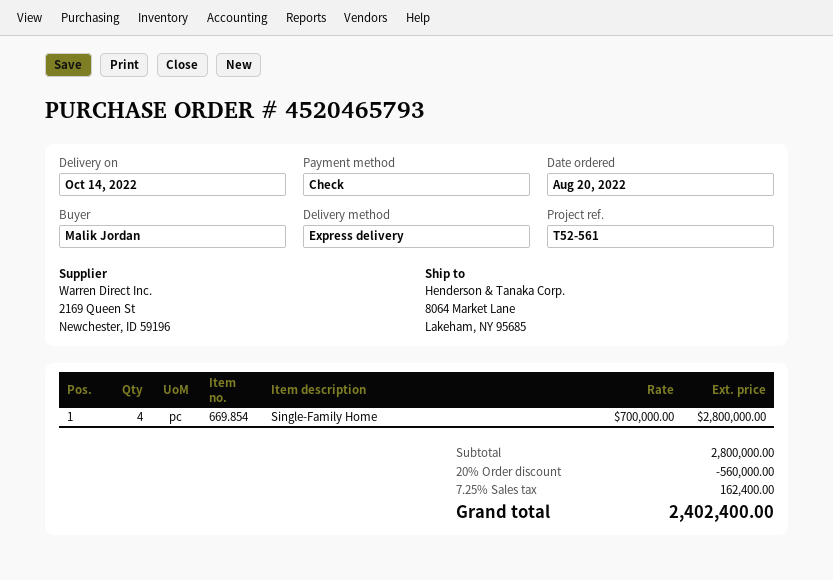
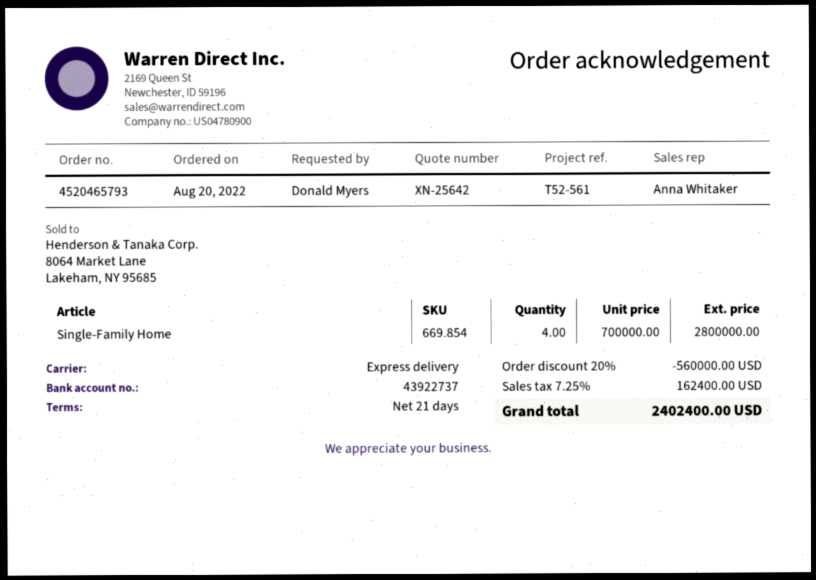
ordered by: Malik Jordan -> Donald Myers

